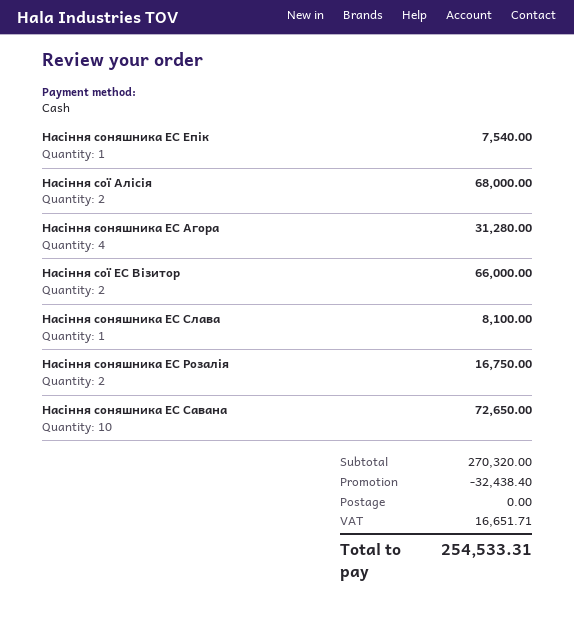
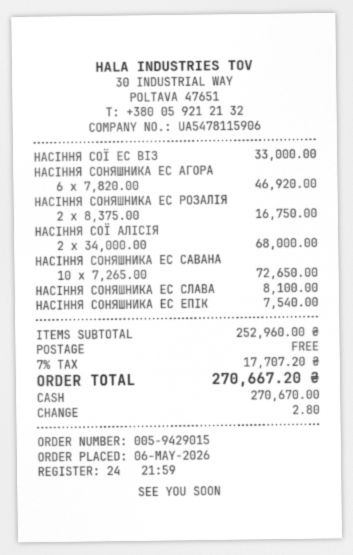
Насіння соняшника ЕС Агора: 4 for 31280.00 -> 6 for 46920.00
Насіння сої ЕС Візитор: 2 for 66000.00 -> 1 for 33000.00
subtotal: 270320.00 -> 252960.00
discount: 32438.40 -> none
tax: 16651.71 -> 17707.20
total: 254533.31 -> 270667.20

